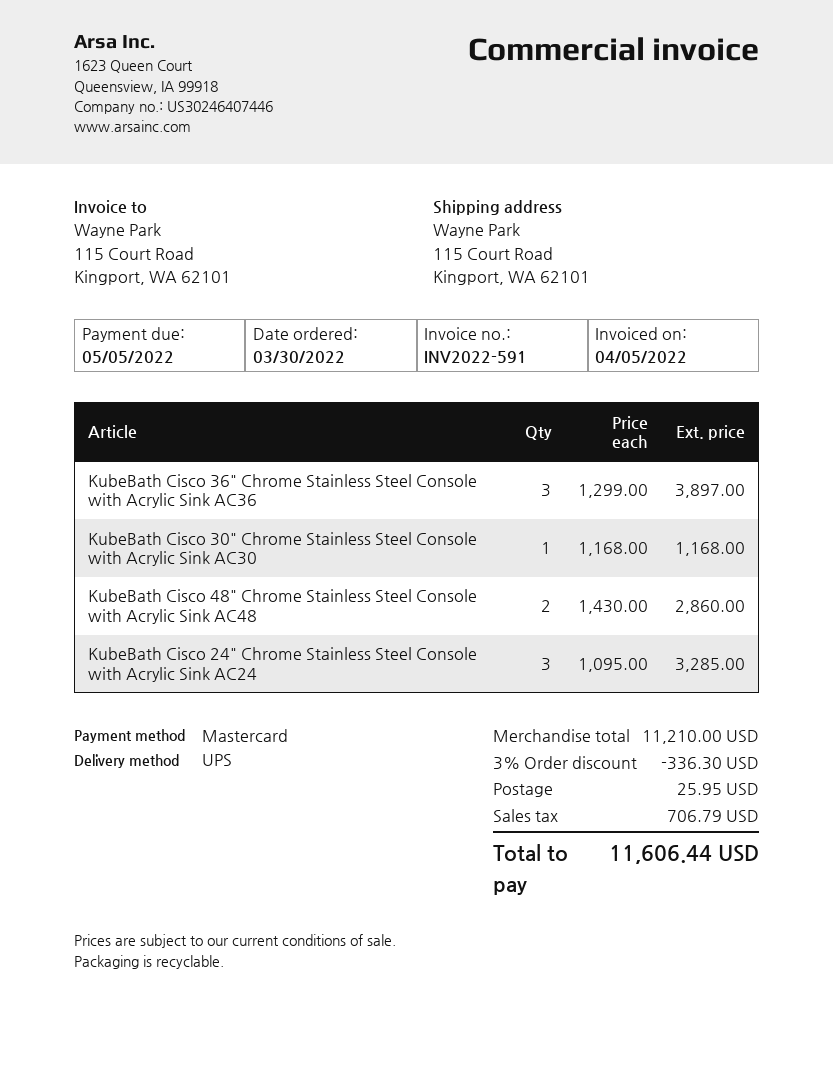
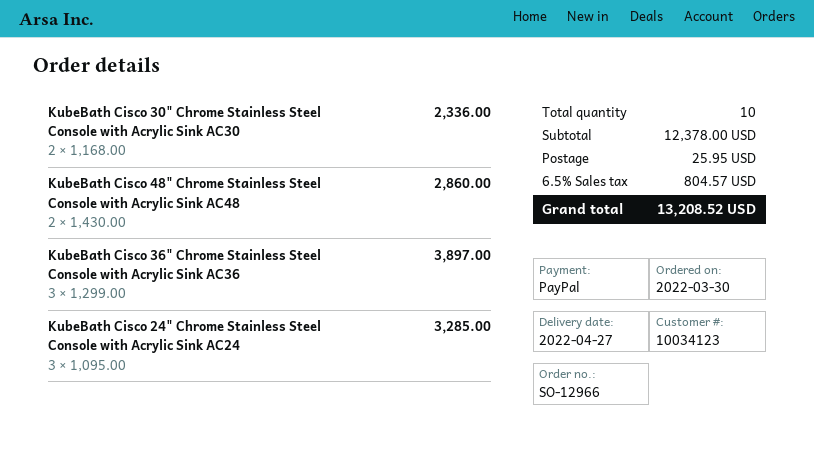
payment method: Mastercard -> PayPal
KubeBath Cisco 30" Chrome Stainless Steel Console with Acrylic Sink AC30: 1 x 1168.00 = 1168.00 -> 2 x 1168.00 = 2336.00
subtotal: 11210.00 -> 12378.00
discount: 3% = 336.30 -> none
tax: 706.79 -> 804.57
total: 11606.44 -> 13208.52

